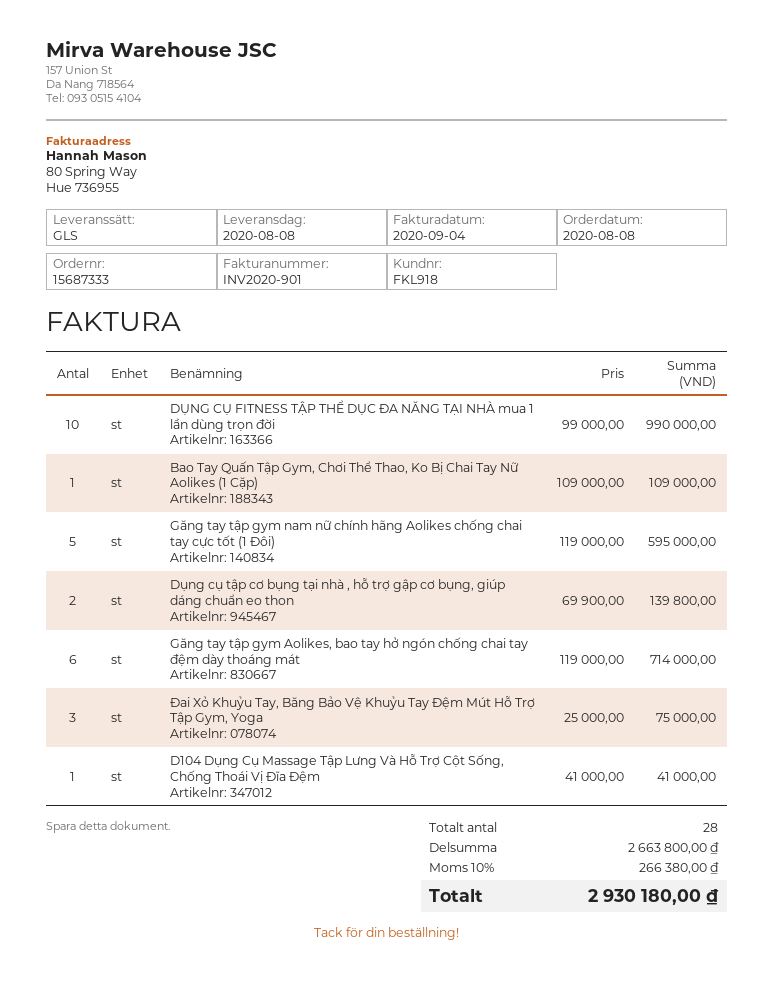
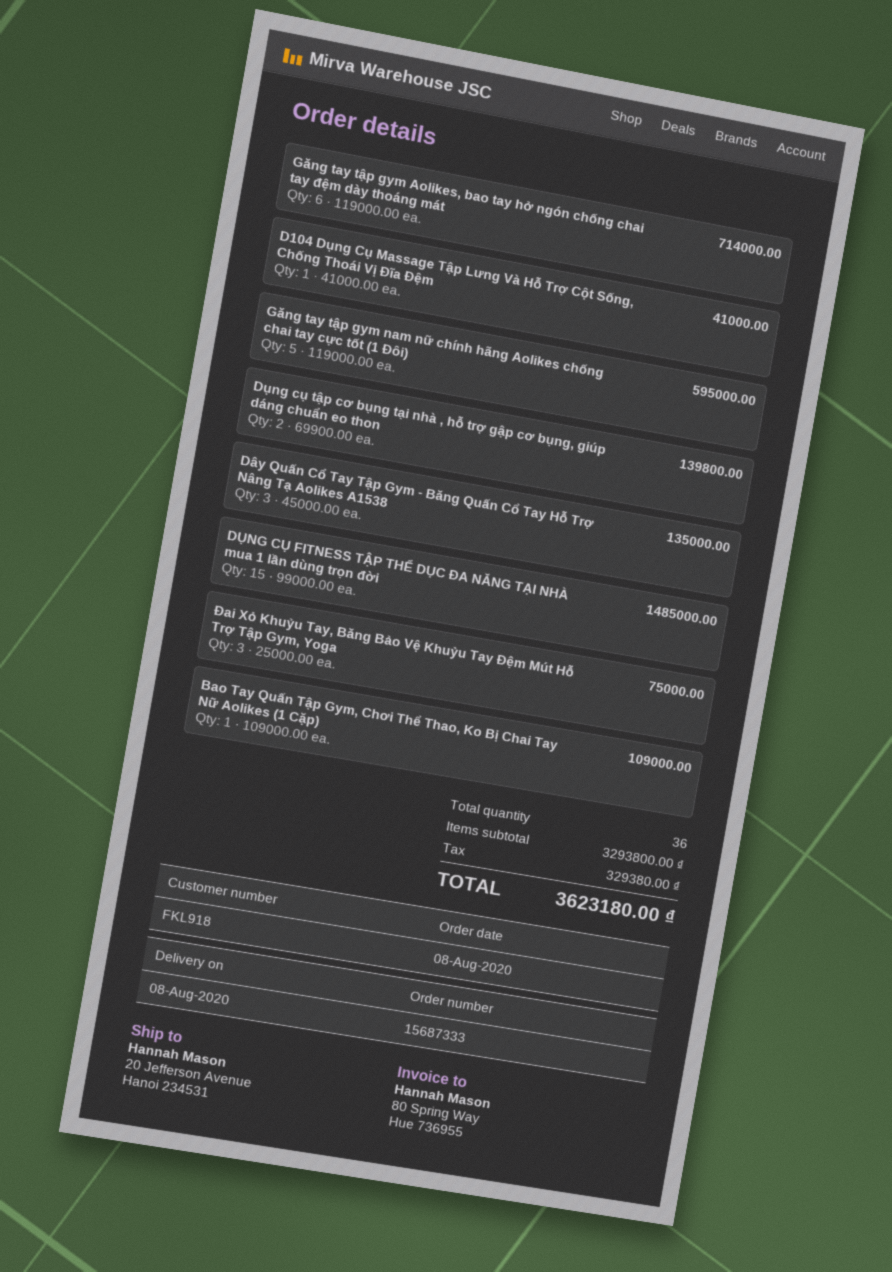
DỤNG CỤ FITNESS TẬP THỂ DỤC ĐA NĂNG TẠI NHÀ mua 1 lần dùng trọn đời: 10 x 99000.00 = 990000.00 -> 15 x 99000.00 = 1485000.00
Dây Quấn Cổ Tay Tập Gym - Băng Quấn Cổ Tay Hỗ Trợ Nâng Tạ Aolikes A1538: none -> 3 x 45000.00 = 135000.00
total quantity: 28 -> 36
subtotal: 2663800.00 -> 3293800.00
tax: 266380.00 -> 329380.00
total: 2930180.00 -> 3623180.00

